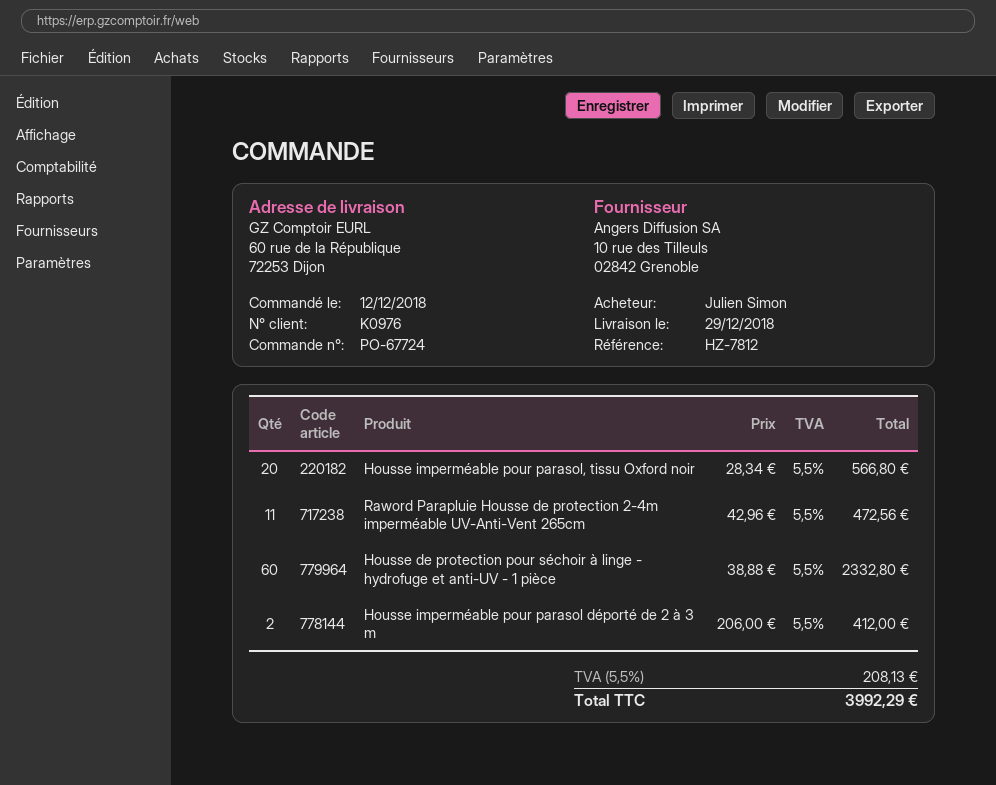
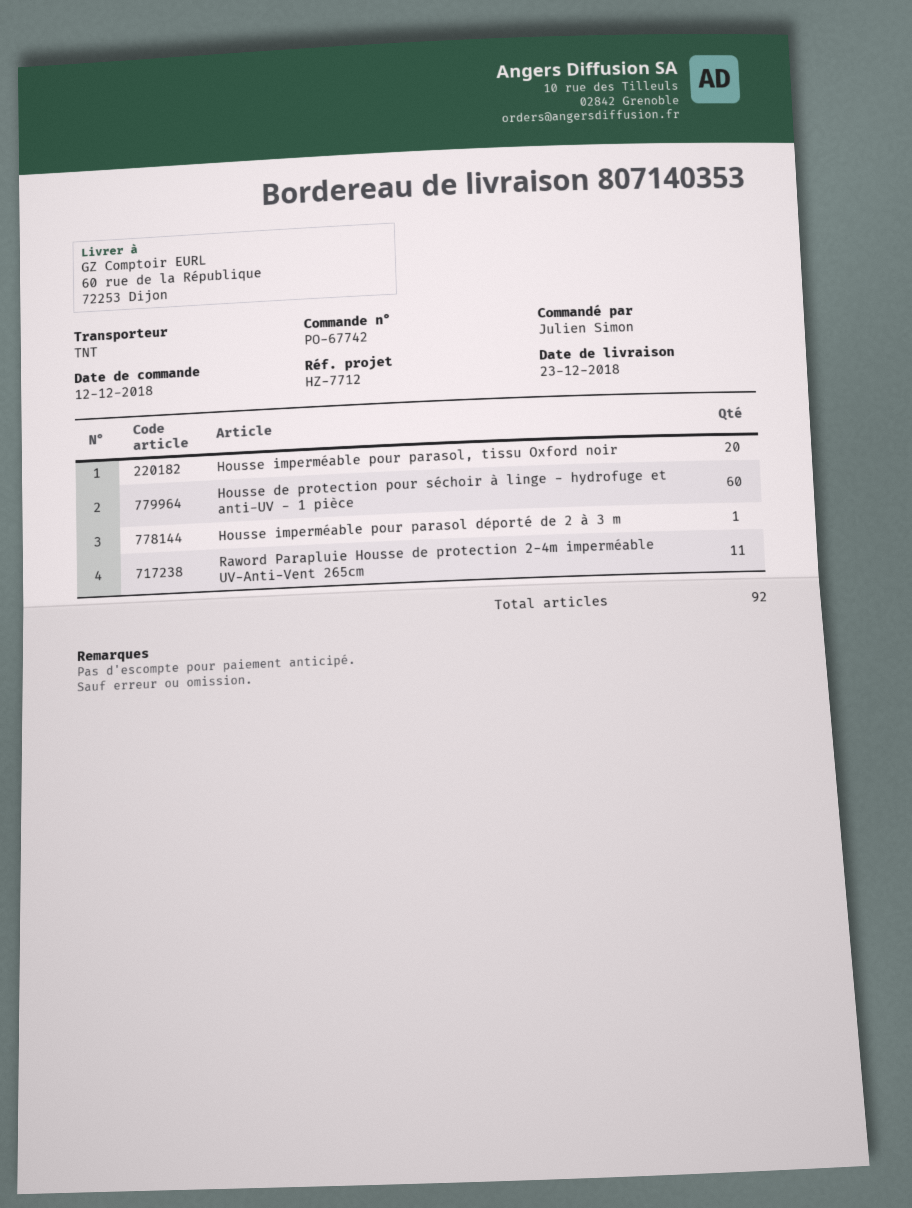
order number: PO-67724 -> PO-67742
delivery date: 2018-12-29 -> 2018-12-23
reference: HZ-7812 -> HZ-7712
Housse imperméable pour parasol déporté de 2 à 3 m: 2 -> 1

